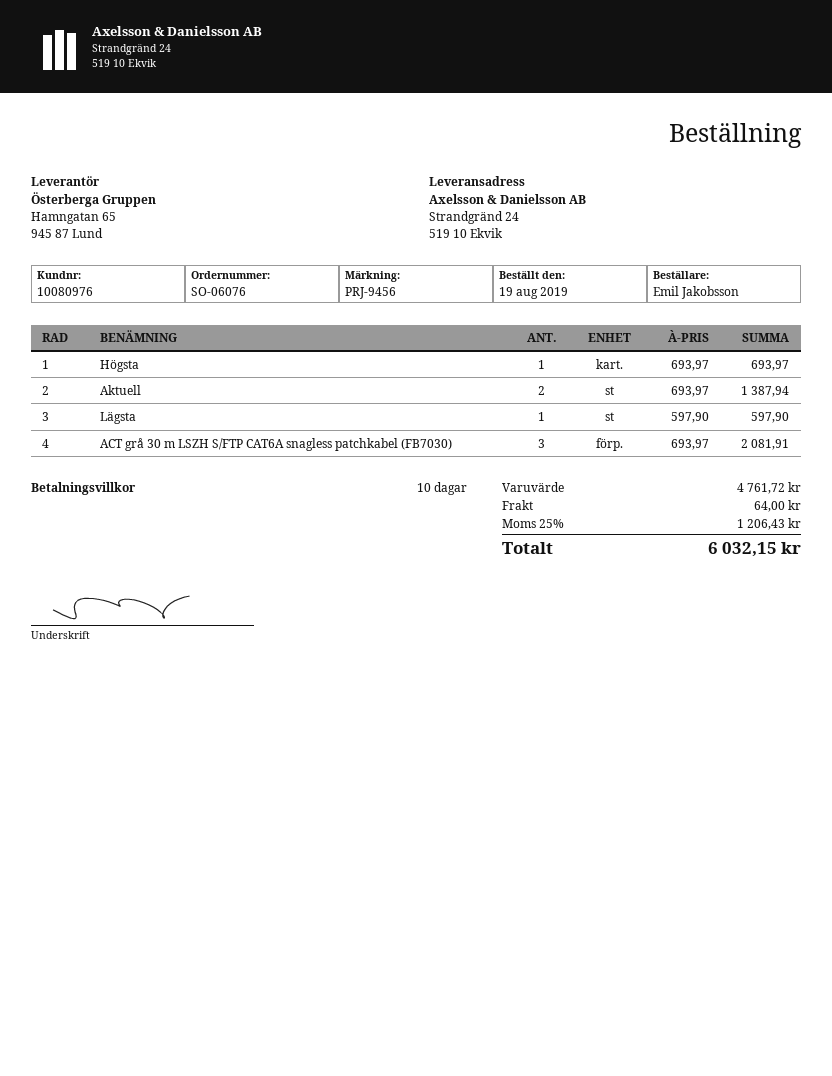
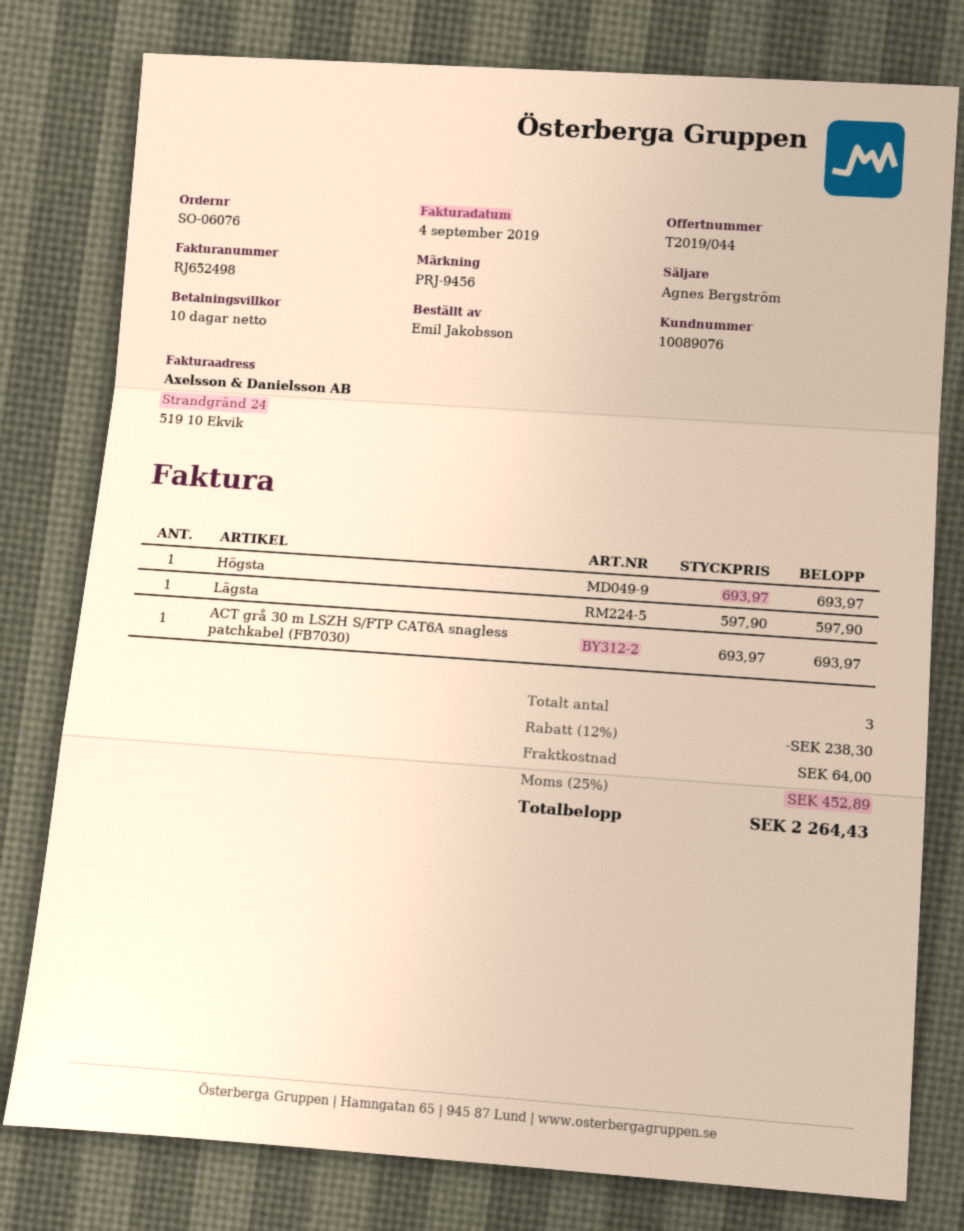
customer number: 10080976 -> 10089076
Aktuell: 2 x 693.97 = 1387.94 -> none
ACT grå 30 m LSZH S/FTP CAT6A snagless patchkabel (FB7030): 3 x 693.97 = 2081.91 -> 1 x 693.97 = 693.97
discount: none -> 12% = 238.30
tax: 25% = 1206.43 -> 25% = 452.89
total: 6032.15 -> 2264.43

